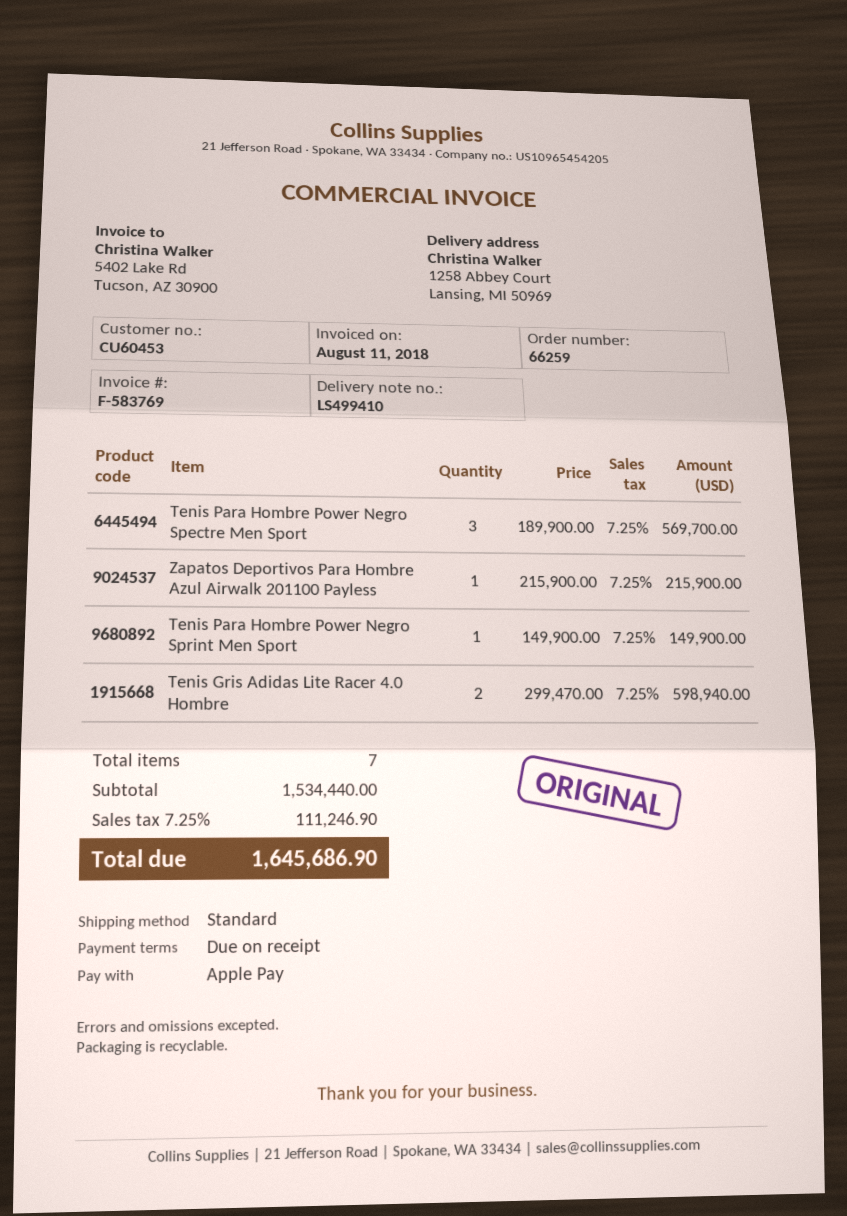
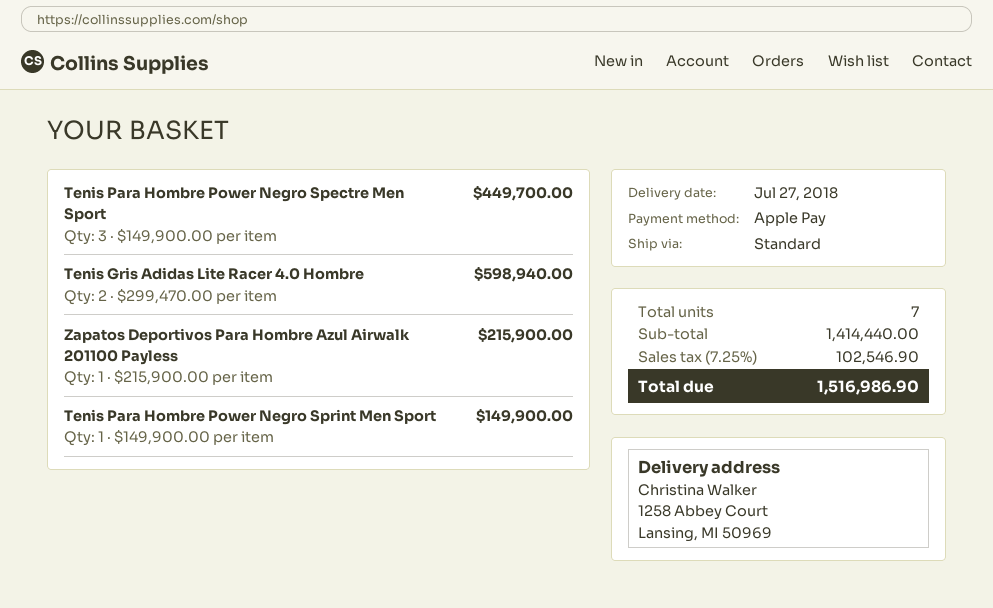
Tenis Para Hombre Power Negro Spectre Men Sport: 3 x 189900.00 = 569700.00 -> 3 x 149900.00 = 449700.00
subtotal: 1534440.00 -> 1414440.00
tax: 7.25% = 111246.90 -> 7.25% = 102546.90
total: 1645686.90 -> 1516986.90

